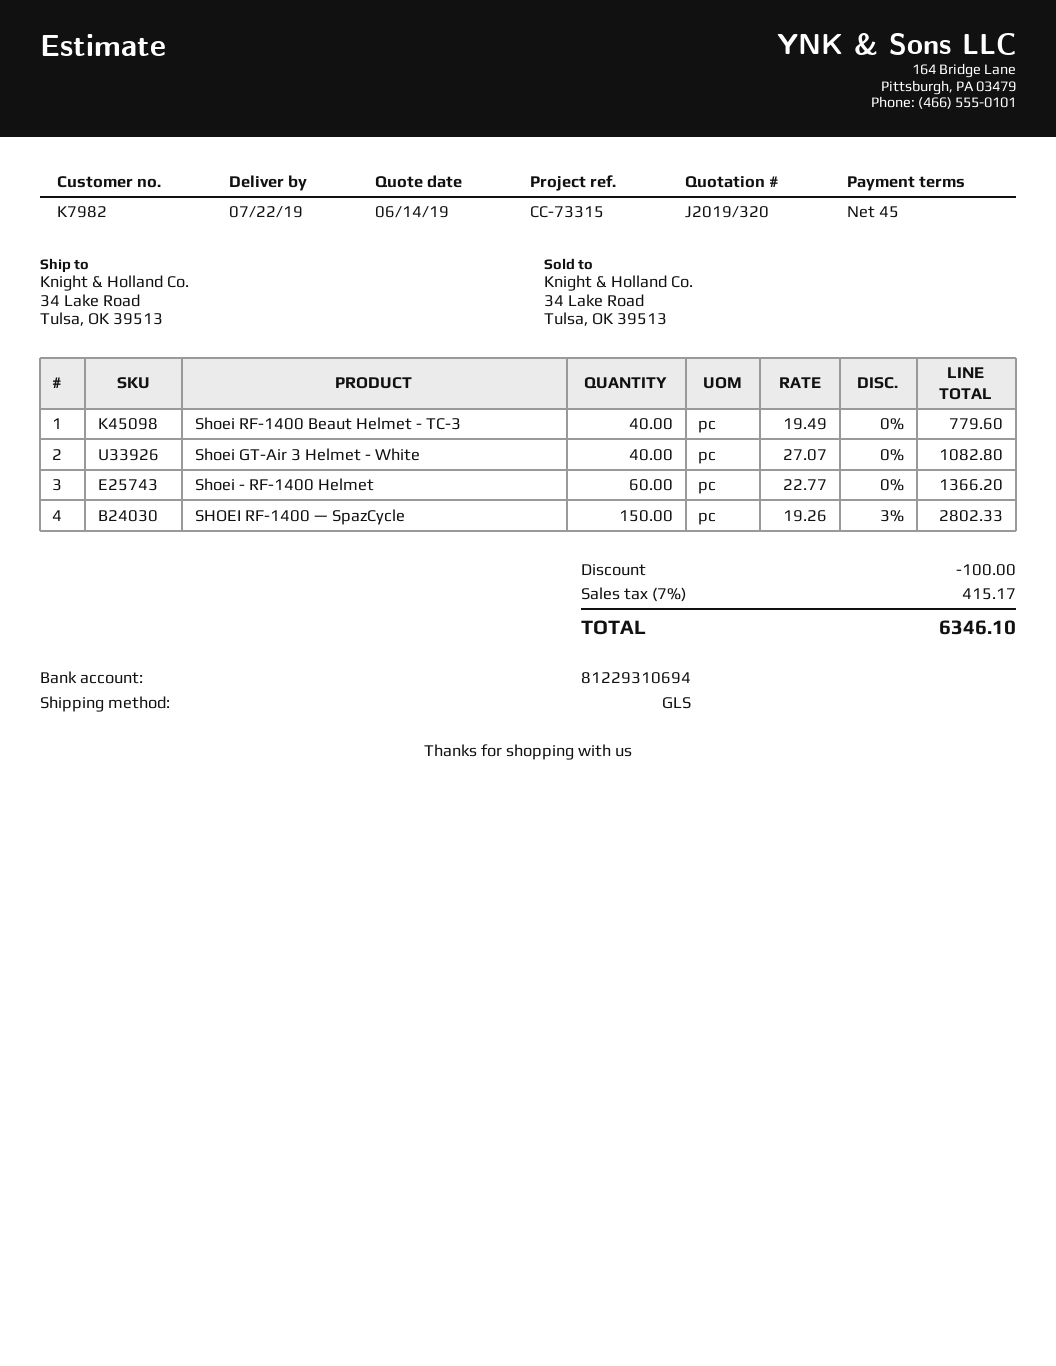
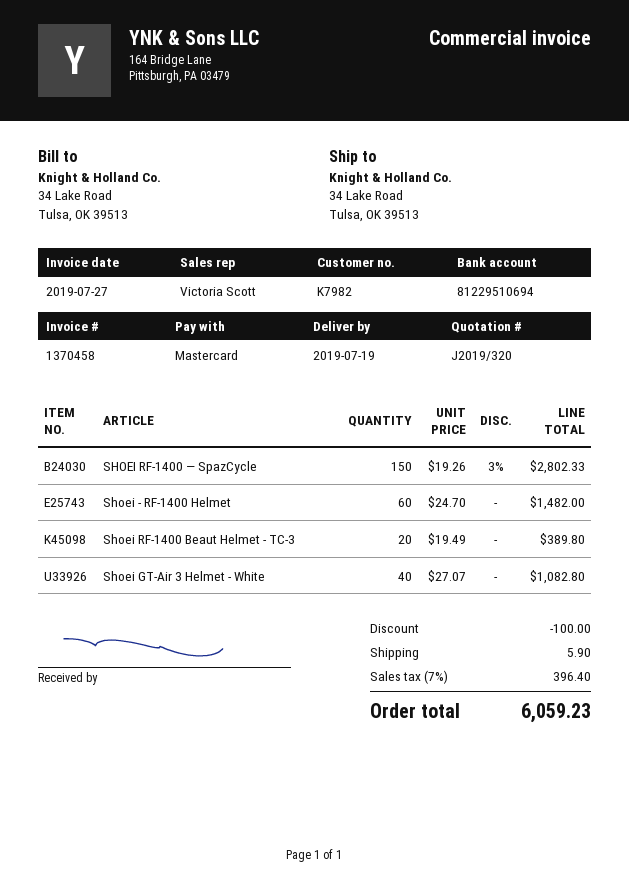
delivery date: 2019-07-22 -> 2019-07-19
bank account: 81229310694 -> 81229510694
Shoei RF-1400 Beaut Helmet - TC-3: 40 x 19.49 = 779.60 -> 20 x 19.49 = 389.80
Shoei - RF-1400 Helmet: 60 x 22.77 = 1366.20 -> 60 x 24.70 = 1482.00
shipping: none -> 5.90
tax: 7% = 415.17 -> 7% = 396.40
total: 6346.10 -> 6059.23

